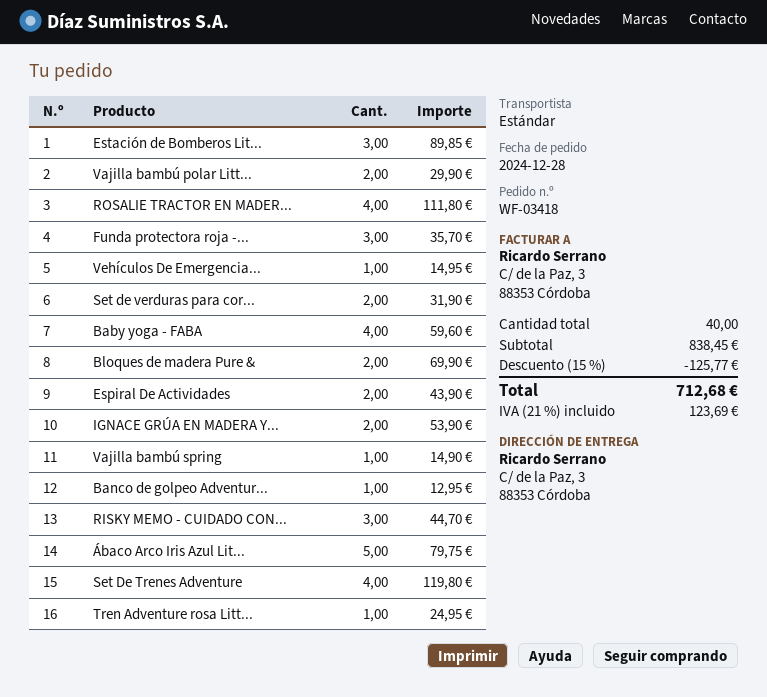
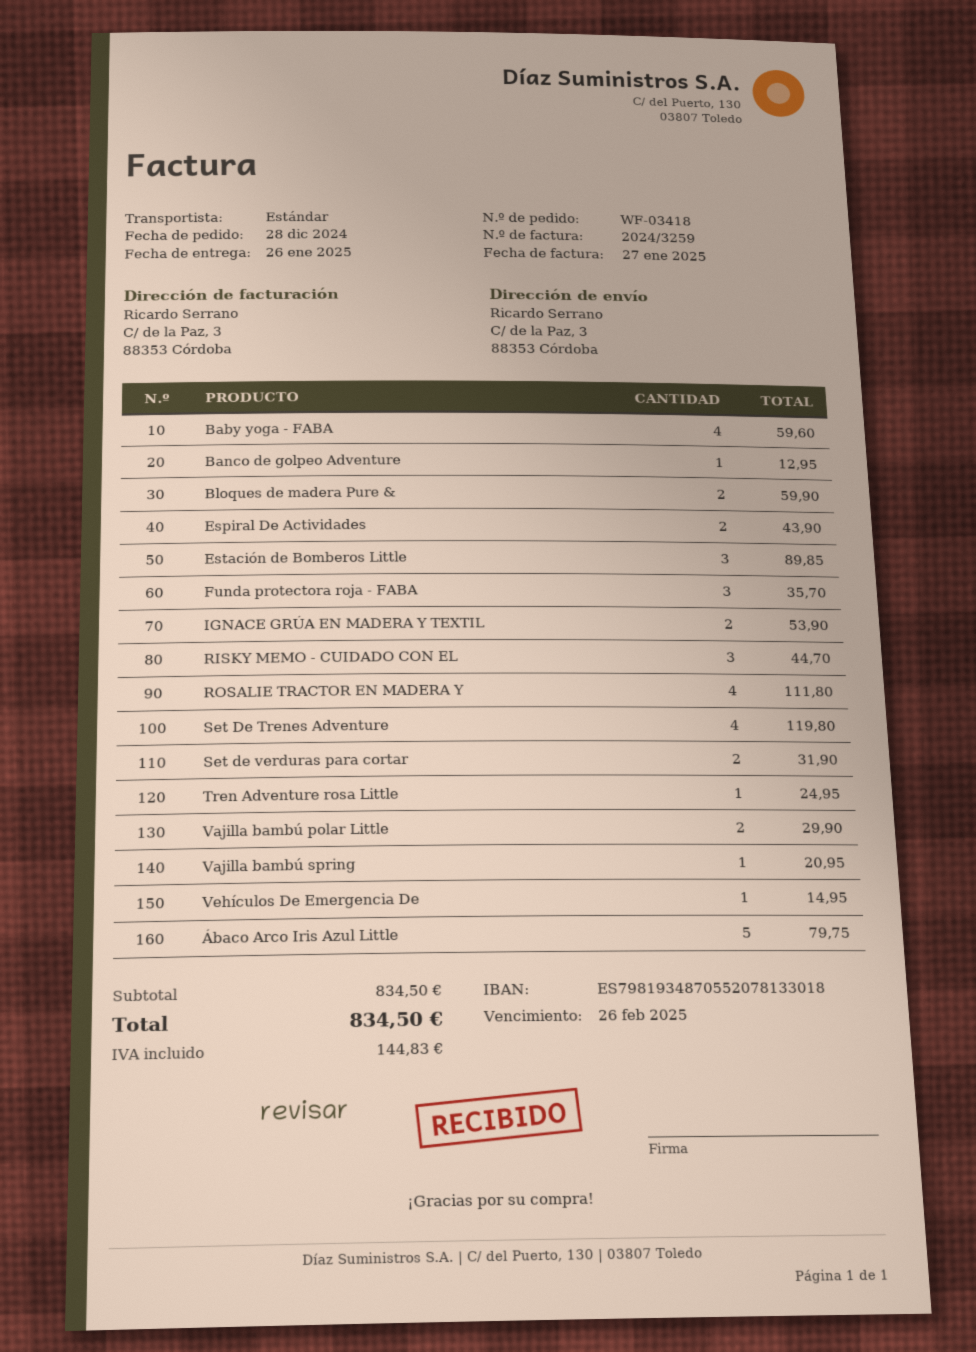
Bloques de madera Pure &: 2 for 69.90 -> 2 for 59.90
Vajilla bambú spring: 1 for 14.90 -> 1 for 20.95
subtotal: 838.45 -> 834.50
discount: 15% = 125.77 -> none
tax: 123.69 -> 144.83
total: 712.68 -> 834.50

